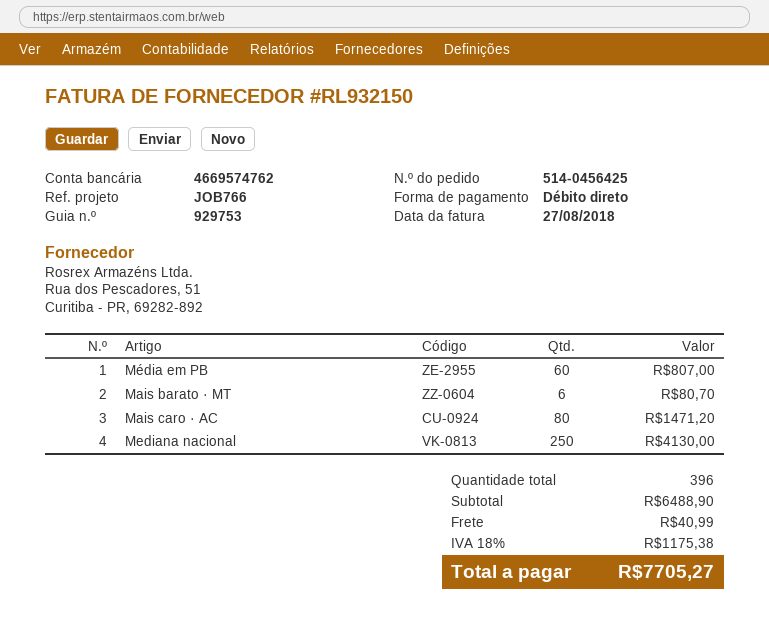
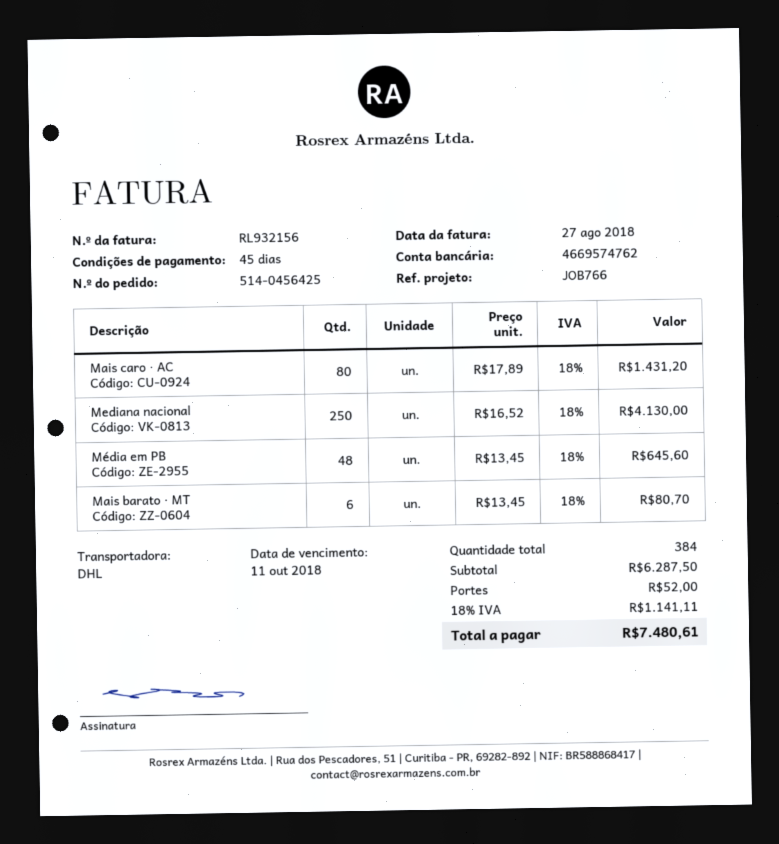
invoice number: RL932150 -> RL932156
Média em PB: 60 for 807.00 -> 48 for 645.60
Mais caro · AC: 80 for 1471.20 -> 80 for 1431.20
total quantity: 396 -> 384
subtotal: 6488.90 -> 6287.50
shipping: 40.99 -> 52.00
tax: 18% = 1175.38 -> 18% = 1141.11
total: 7705.27 -> 7480.61

